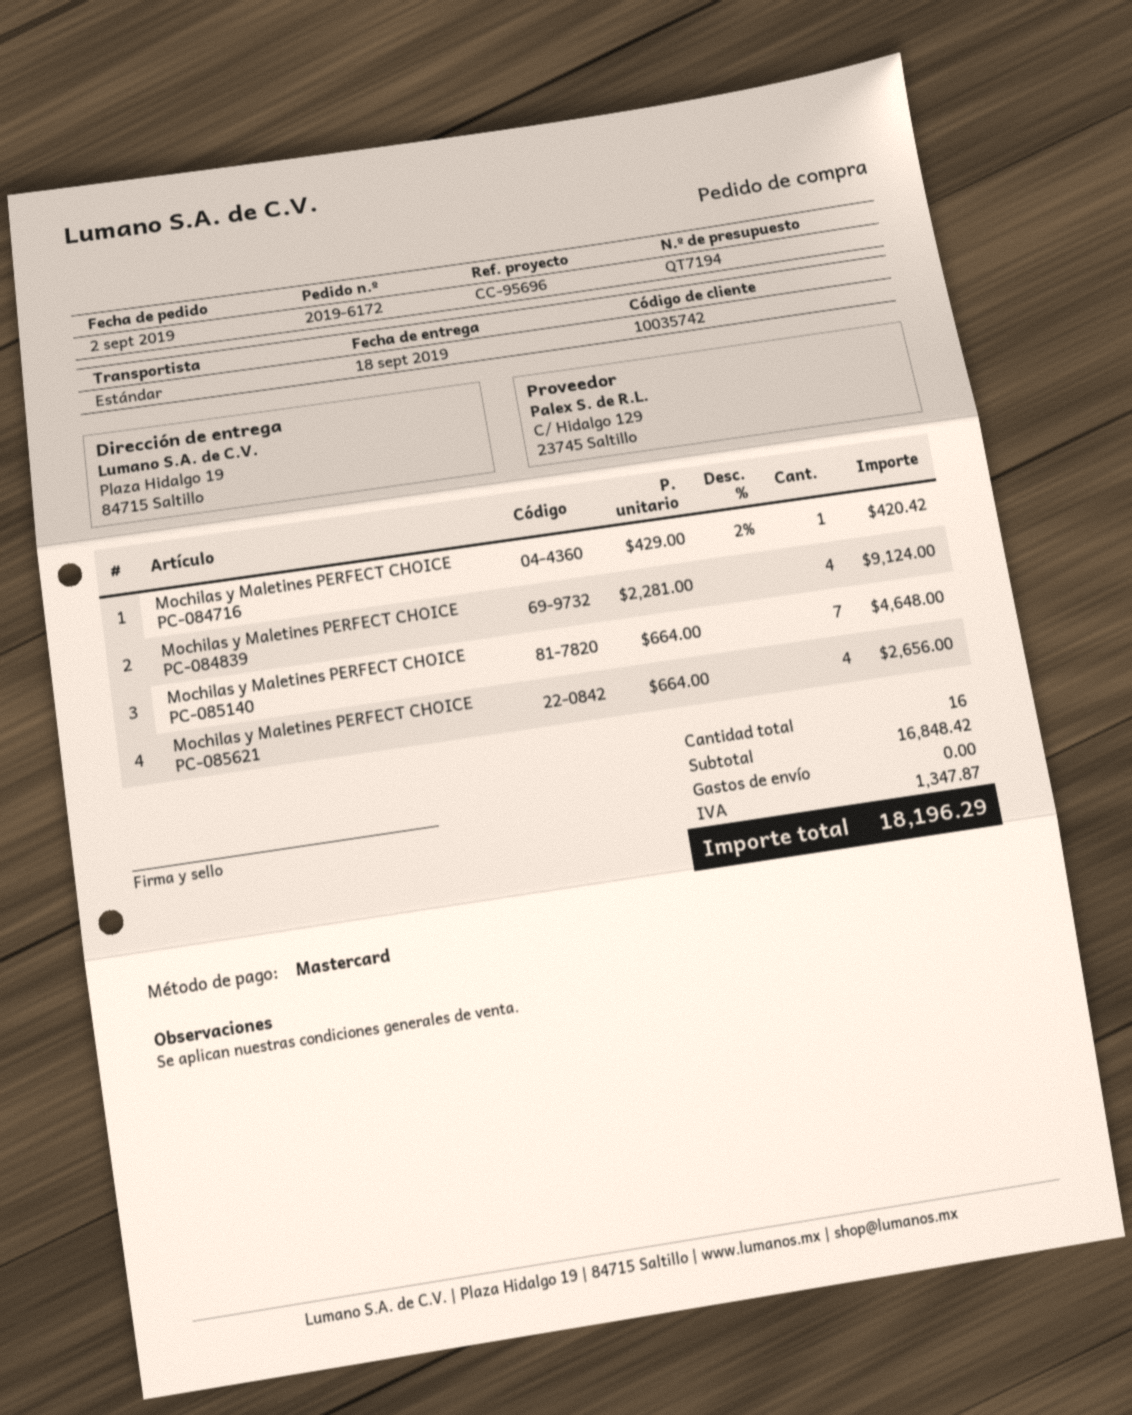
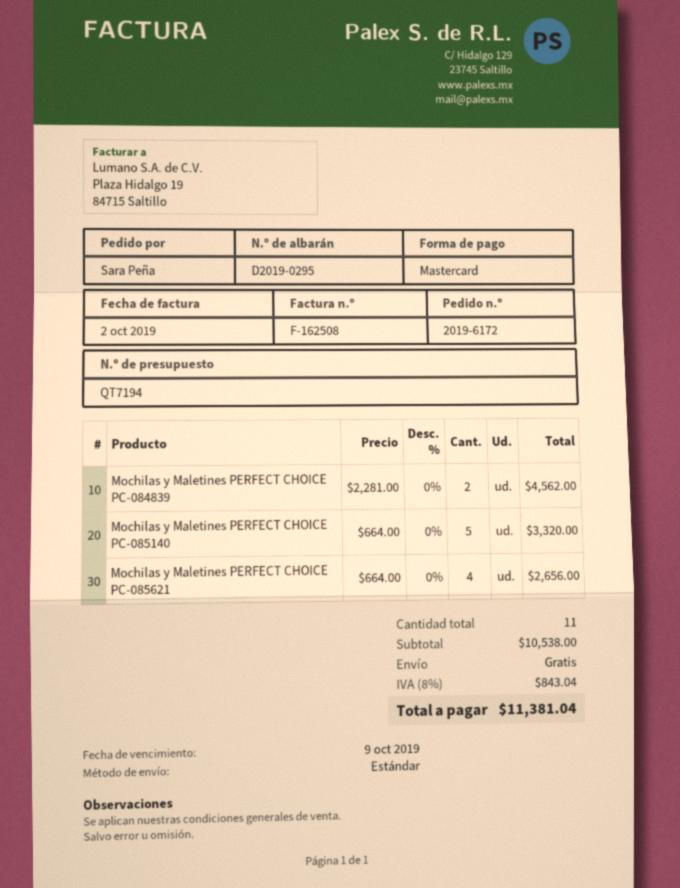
Mochilas y Maletines PERFECT CHOICE PC-084716: 1 x 429.00 - 2% = 420.42 -> none
Mochilas y Maletines PERFECT CHOICE PC-084839: 4 x 2281.00 = 9124.00 -> 2 x 2281.00 = 4562.00
Mochilas y Maletines PERFECT CHOICE PC-085140: 7 x 664.00 = 4648.00 -> 5 x 664.00 = 3320.00
total quantity: 16 -> 11
subtotal: 16848.42 -> 10538.00
tax: 1347.87 -> 843.04
total: 18196.29 -> 11381.04

